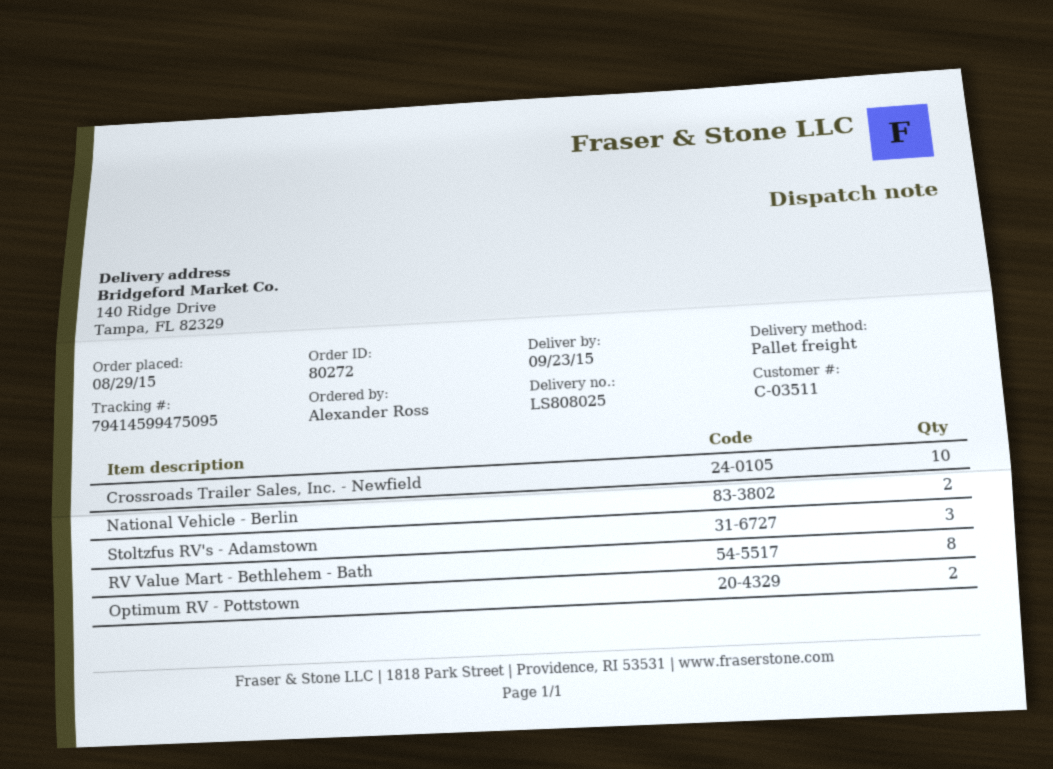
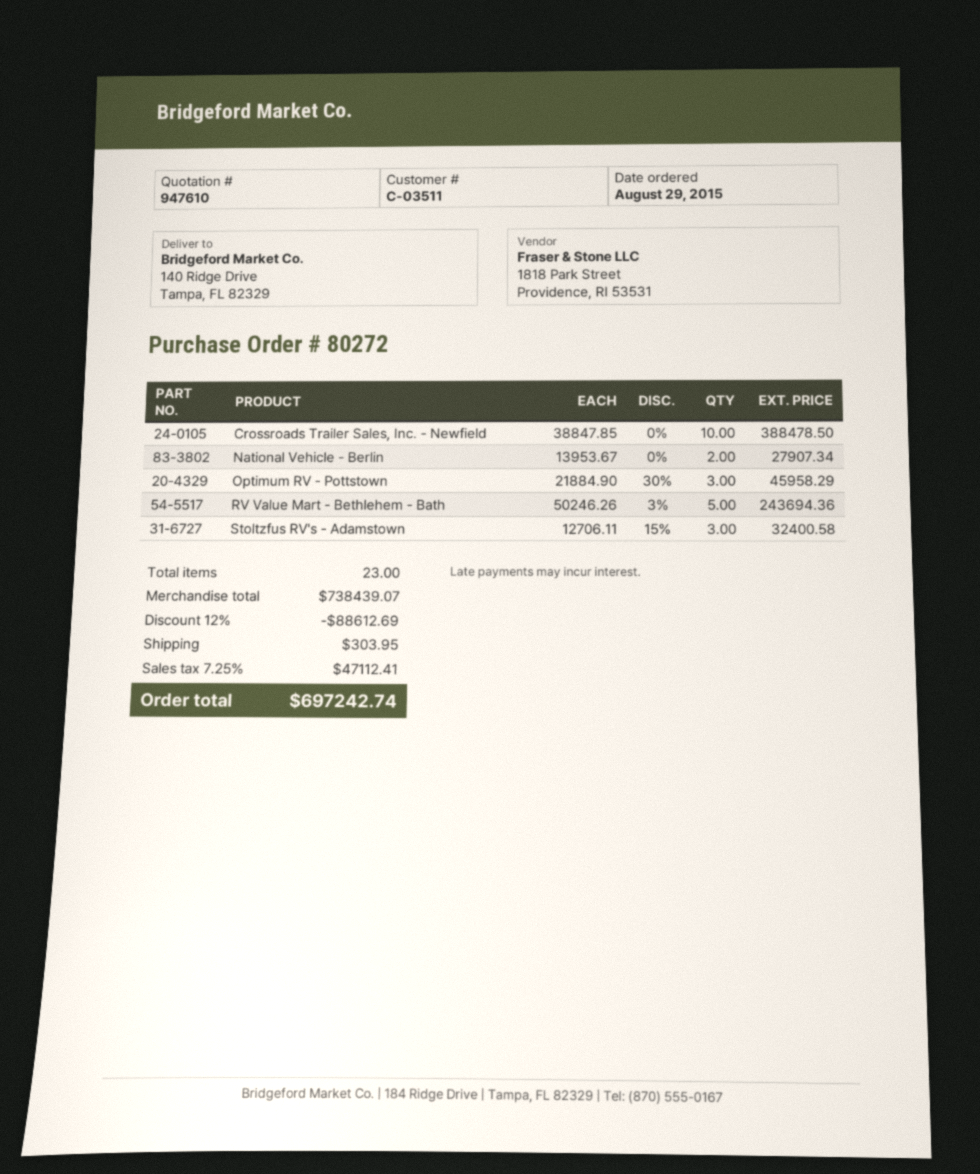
RV Value Mart - Bethlehem - Bath: 8 -> 5
Optimum RV - Pottstown: 2 -> 3

